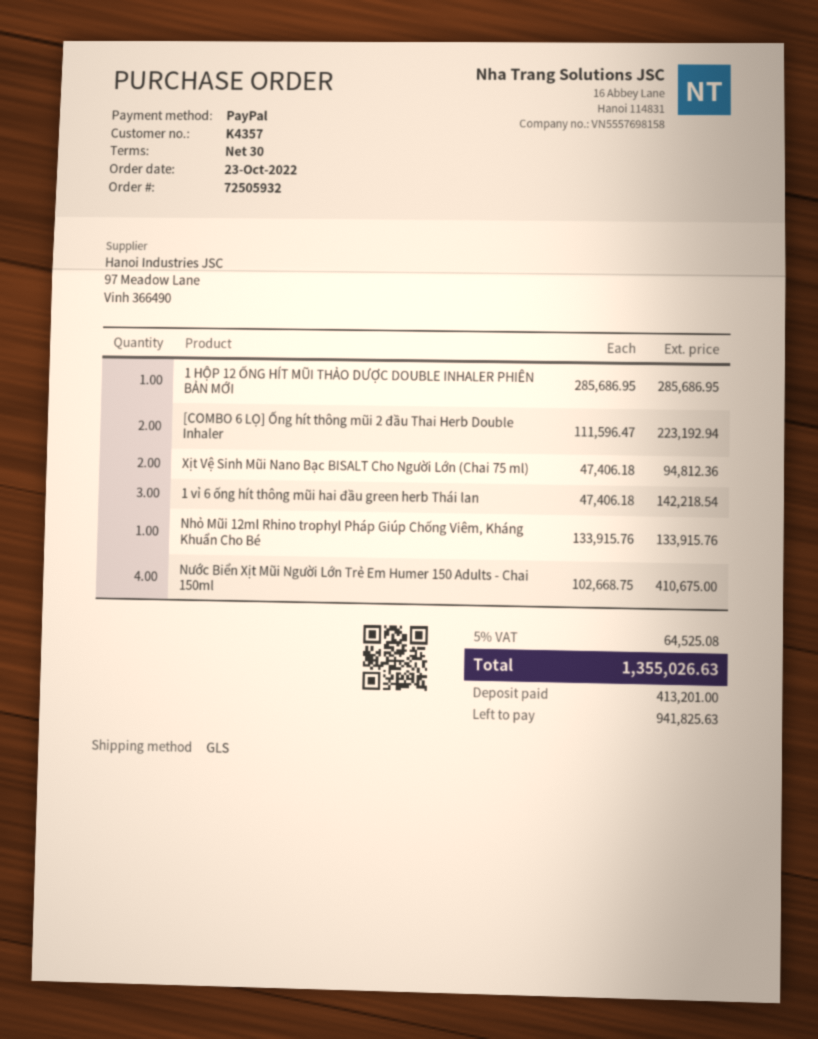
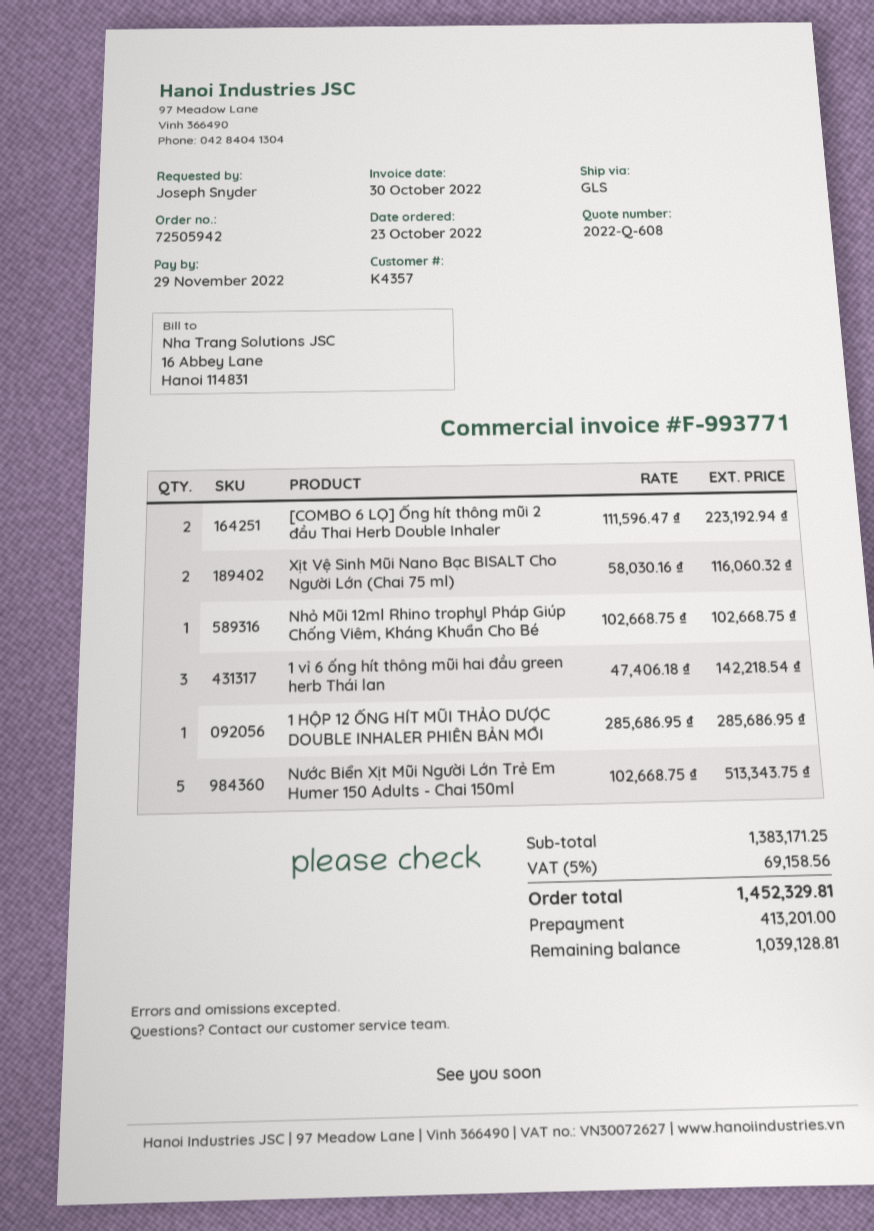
order number: 72505932 -> 72505942
Xịt Vệ Sinh Mũi Nano Bạc BISALT Cho Người Lớn (Chai 75 ml): 2 x 47406.18 = 94812.36 -> 2 x 58030.16 = 116060.32
Nhỏ Mũi 12ml Rhino trophyl Pháp Giúp Chống Viêm, Kháng Khuẩn Cho Bé: 1 x 133915.76 = 133915.76 -> 1 x 102668.75 = 102668.75
Nước Biển Xịt Mũi Người Lớn Trẻ Em Humer 150 Adults - Chai 150ml: 4 x 102668.75 = 410675.00 -> 5 x 102668.75 = 513343.75
tax: 5% = 64525.08 -> 5% = 69158.56
total: 1355026.63 -> 1452329.81
balance: 941825.63 -> 1039128.81

